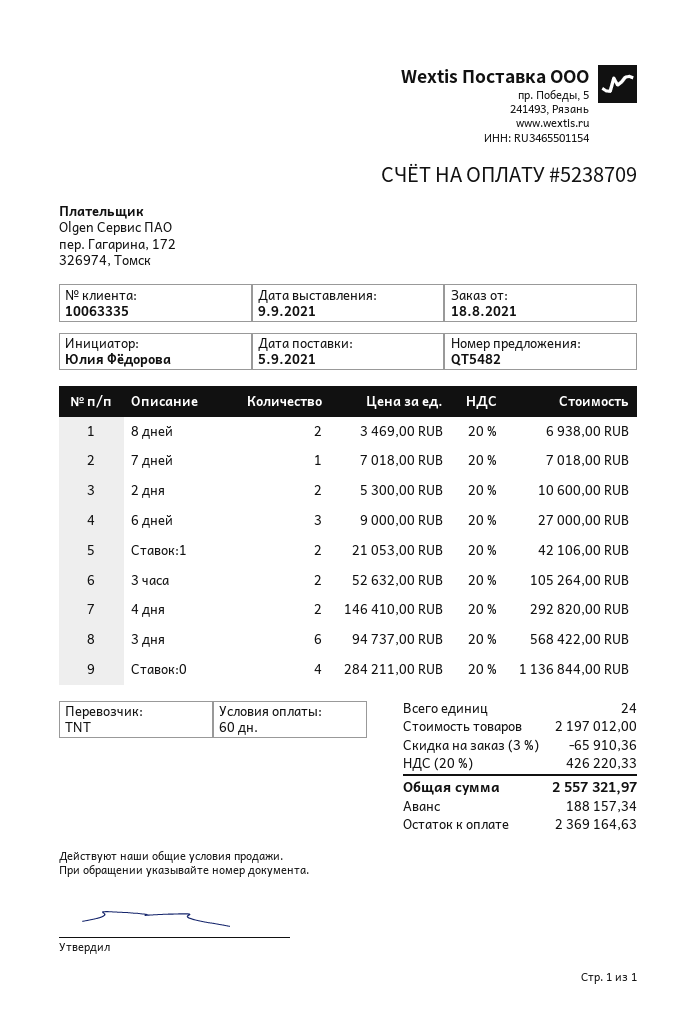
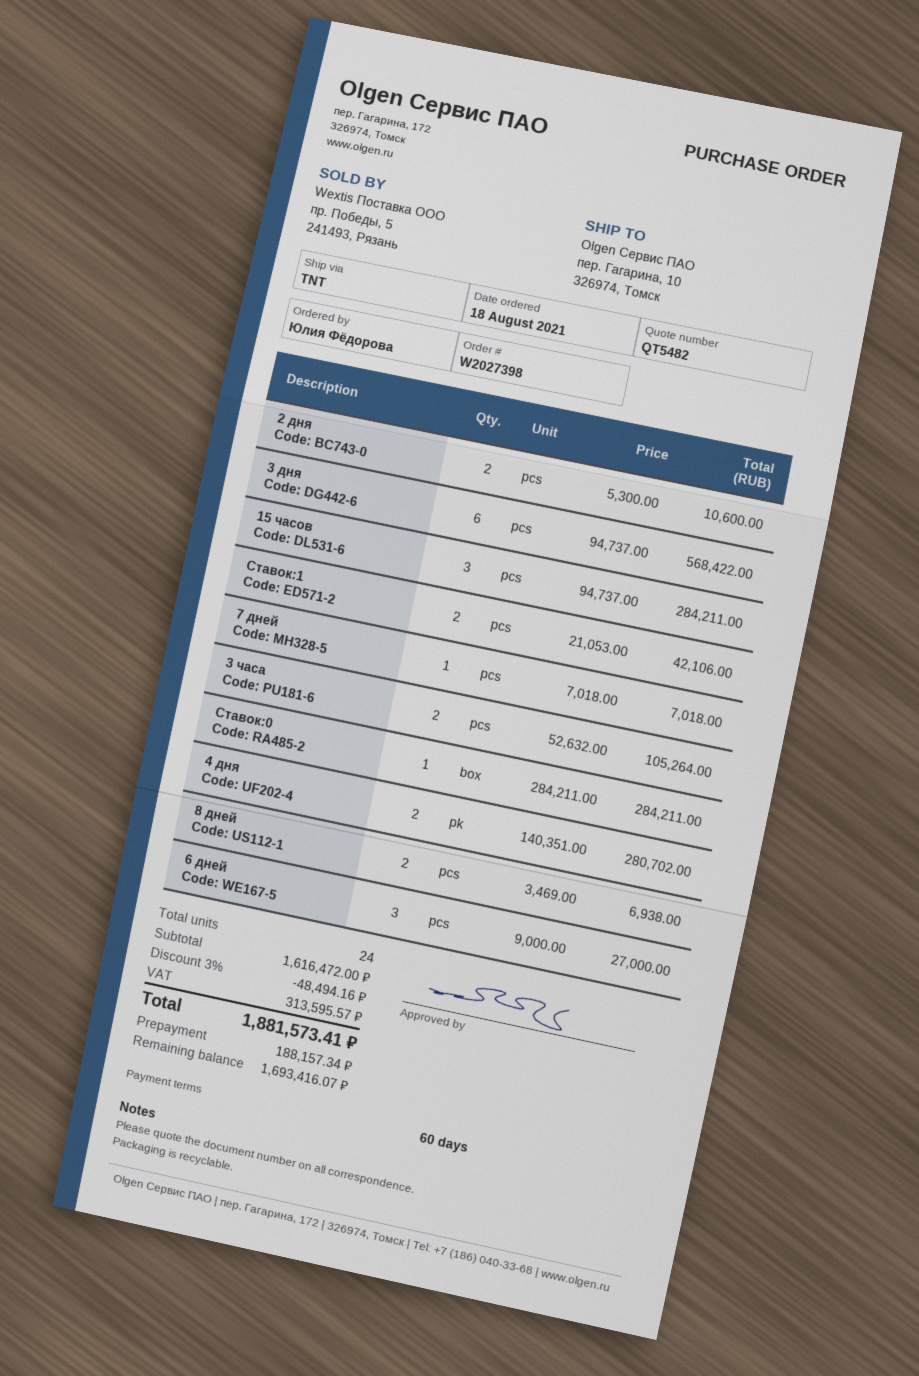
4 дня: 2 x 146410.00 = 292820.00 -> 2 x 140351.00 = 280702.00
Ставок:0: 4 x 284211.00 = 1136844.00 -> 1 x 284211.00 = 284211.00
15 часов: none -> 3 x 94737.00 = 284211.00
subtotal: 2197012.00 -> 1616472.00
discount: 3% = 65910.36 -> 3% = 48494.16
tax: 426220.33 -> 313595.57
total: 2557321.97 -> 1881573.41
balance: 2369164.63 -> 1693416.07

